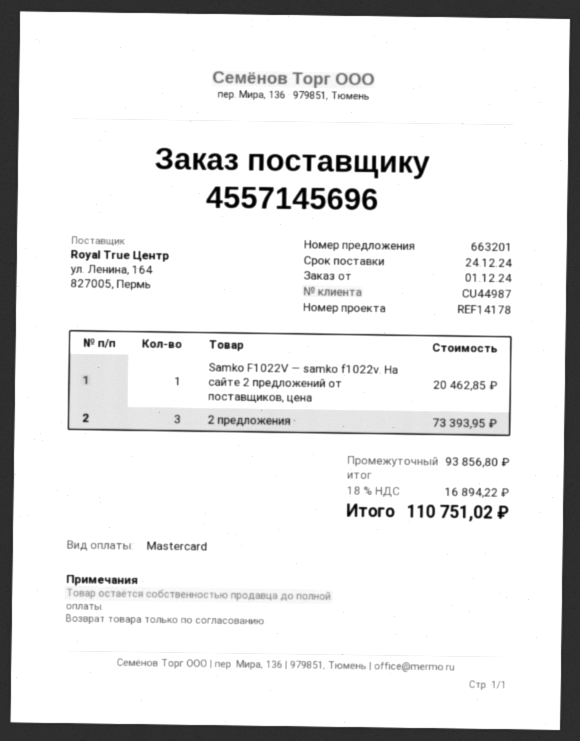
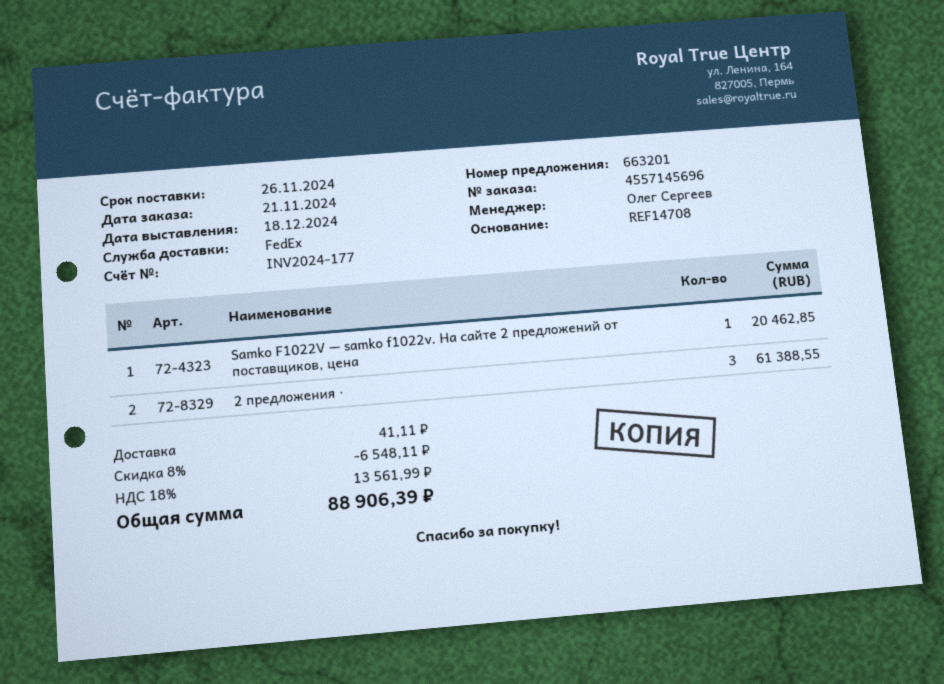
order date: 2024-12-01 -> 2024-11-21
delivery date: 2024-12-24 -> 2024-11-26
reference: REF14178 -> REF14708
2 предложения ·: 3 for 73393.95 -> 3 for 61388.55
discount: none -> 8% = 6548.11
shipping: none -> 41.11
tax: 18% = 16894.22 -> 18% = 13561.99
total: 110751.02 -> 88906.39

